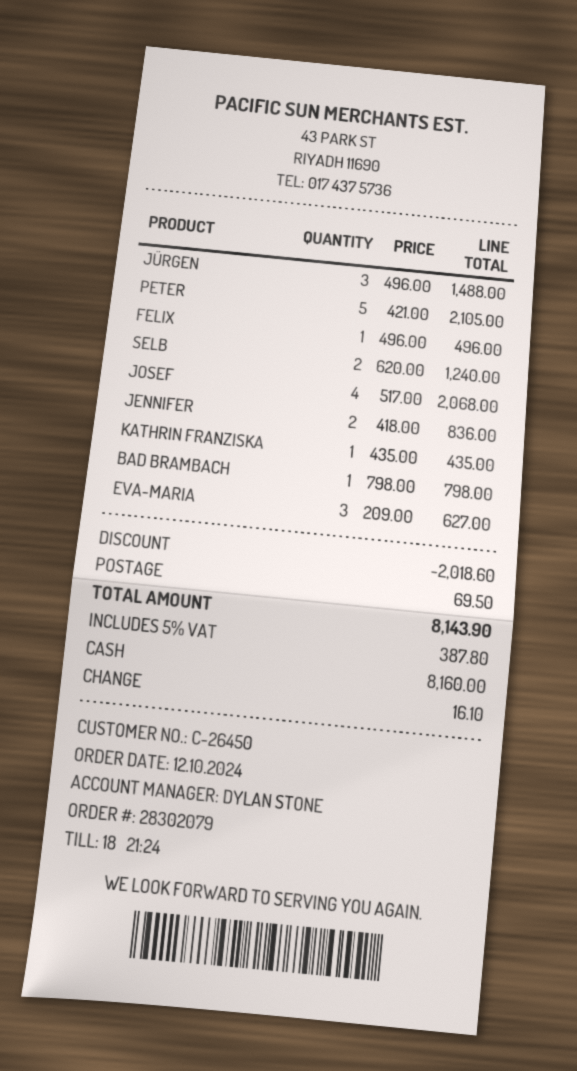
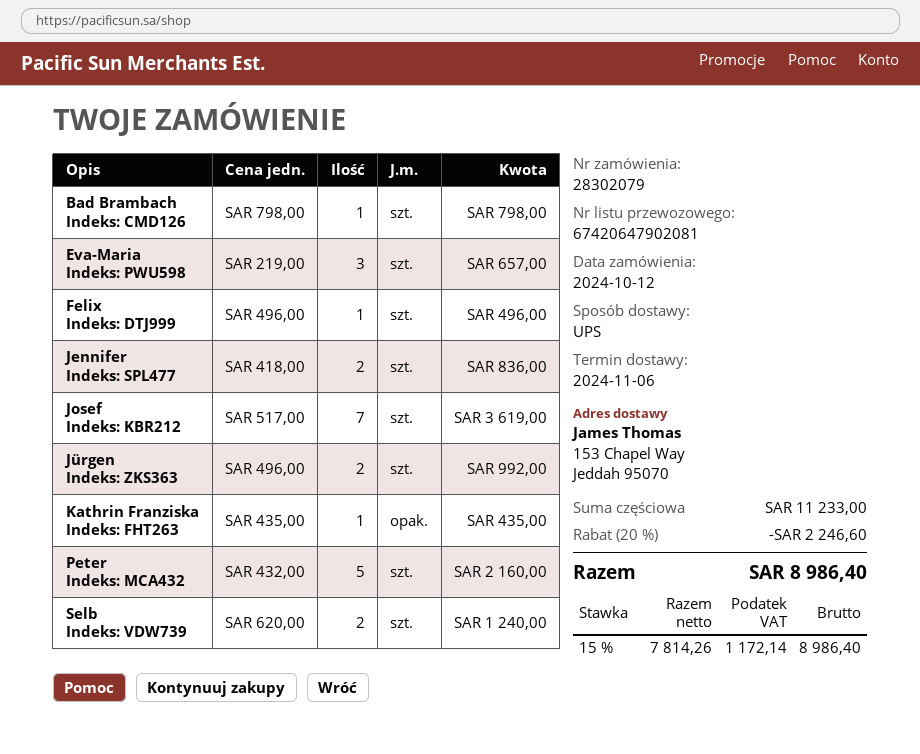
JÜRGEN: 3 x 496.00 = 1488.00 -> 2 x 496.00 = 992.00
PETER: 5 x 421.00 = 2105.00 -> 5 x 432.00 = 2160.00
JOSEF: 4 x 517.00 = 2068.00 -> 7 x 517.00 = 3619.00
EVA-MARIA: 3 x 209.00 = 627.00 -> 3 x 219.00 = 657.00
discount: 2018.60 -> 2246.60
shipping: 69.50 -> none
tax: 5% = 387.80 -> 15% = 1172.14
total: 8143.90 -> 8986.40

